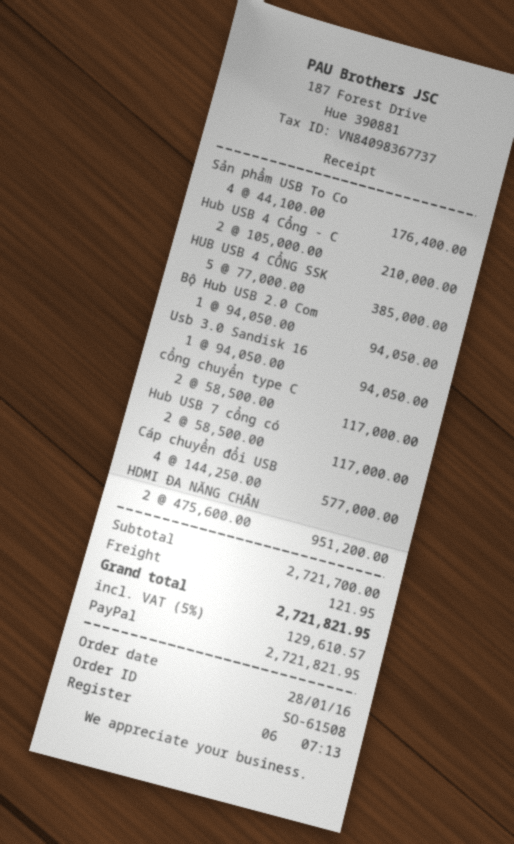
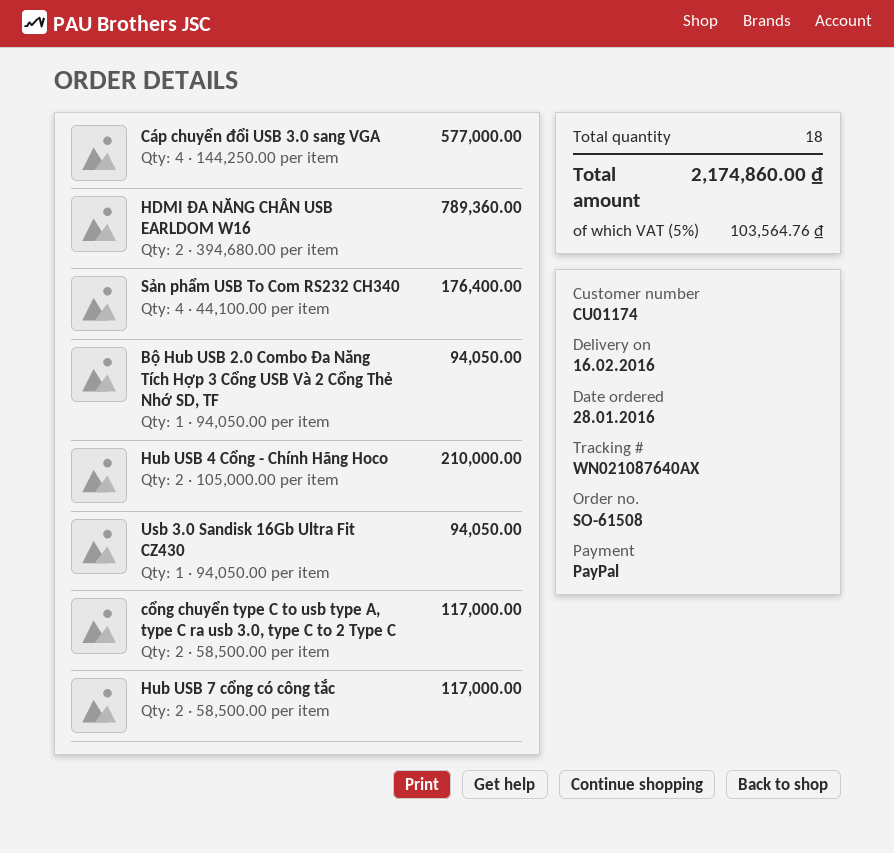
HUB USB 4 CỔNG SSK: 5 x 77000.00 = 385000.00 -> none
HDMI ĐA NĂNG CHÂN: 2 x 475600.00 = 951200.00 -> 2 x 394680.00 = 789360.00
shipping: 121.95 -> none
tax: 5% = 129610.57 -> 5% = 103564.76
total: 2721821.95 -> 2174860.00

